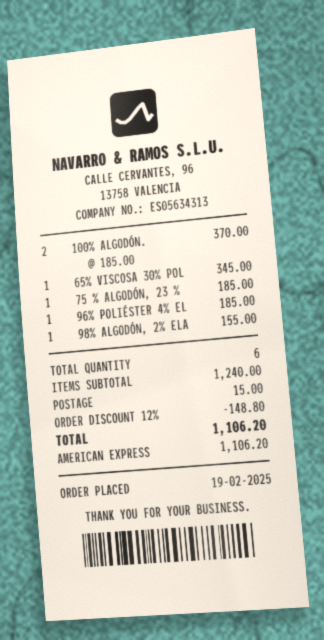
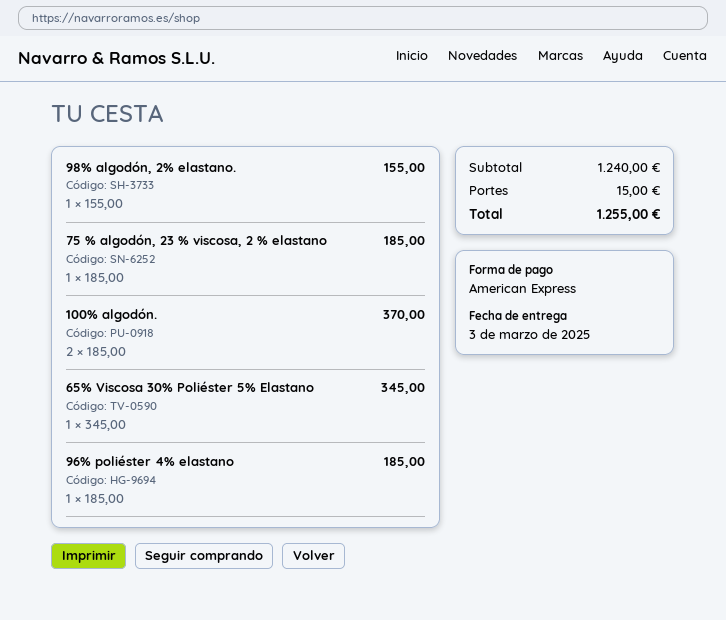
discount: 12% = 148.80 -> none
total: 1106.20 -> 1255.00

